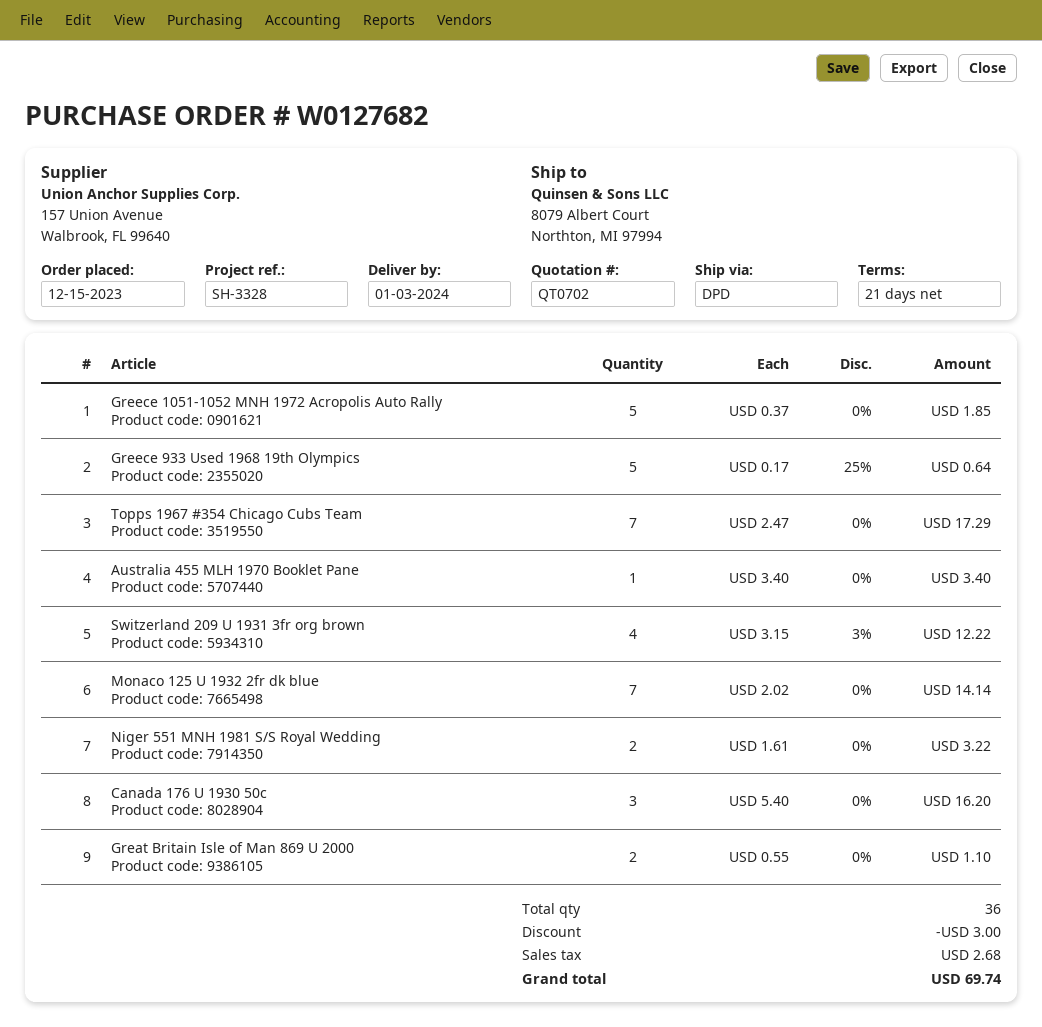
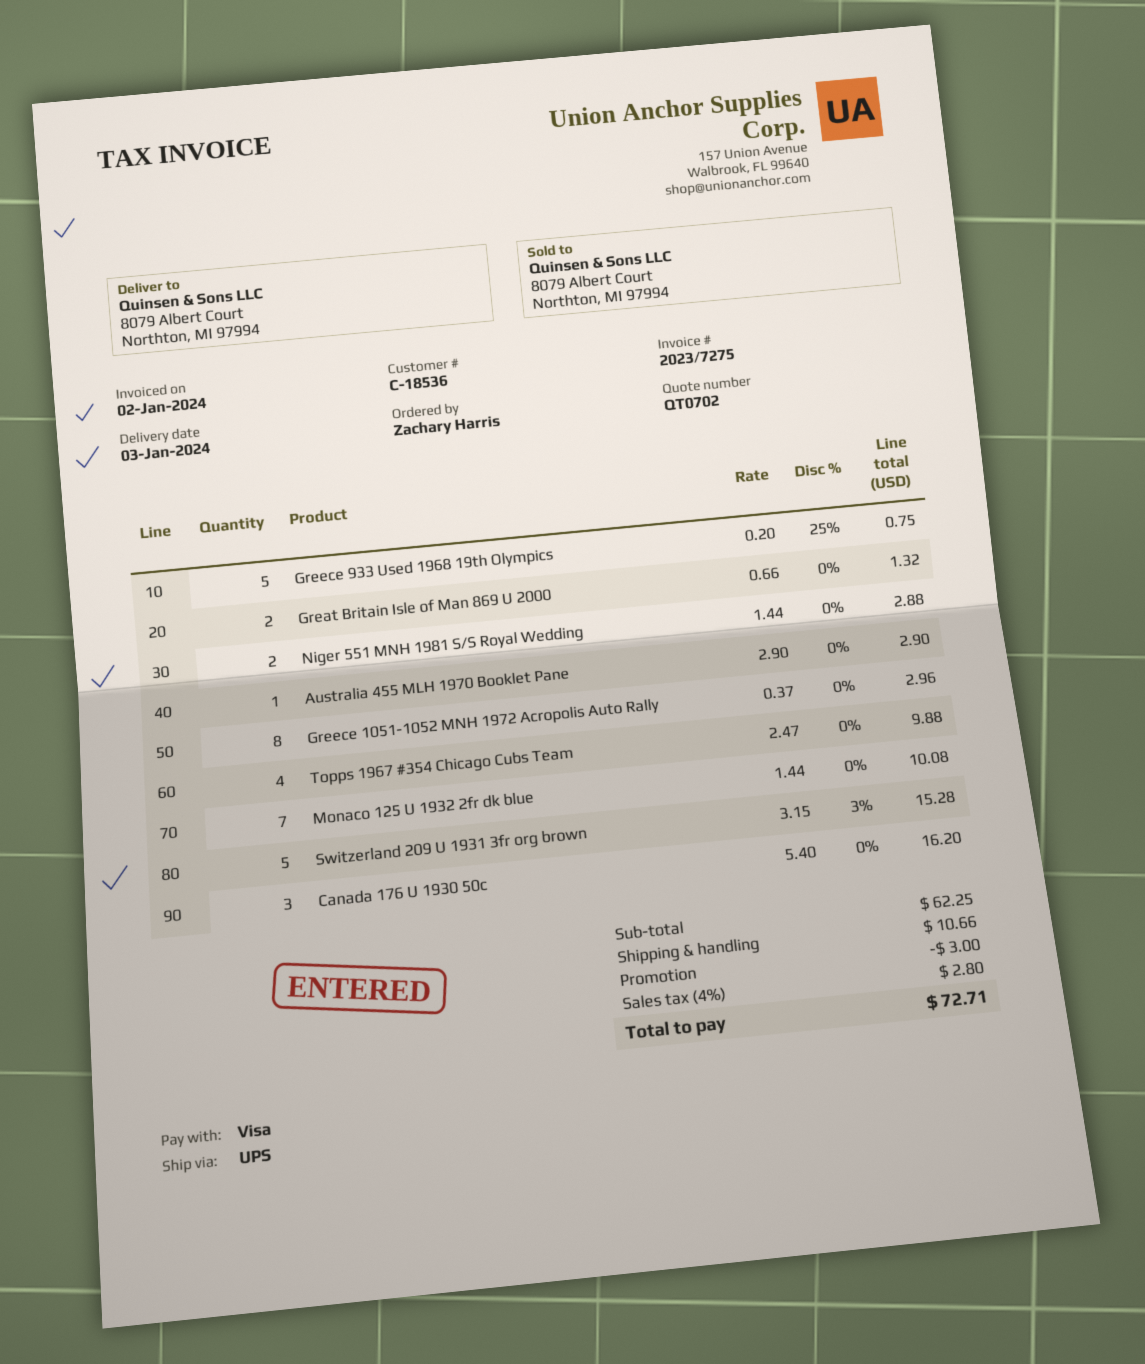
shipping method: DPD -> UPS
Greece 1051-1052 MNH 1972 Acropolis Auto Rally: 5 x 0.37 = 1.85 -> 8 x 0.37 = 2.96
Greece 933 Used 1968 19th Olympics: 5 x 0.17 - 25% = 0.64 -> 5 x 0.20 - 25% = 0.75
Topps 1967 #354 Chicago Cubs Team: 7 x 2.47 = 17.29 -> 4 x 2.47 = 9.88
Australia 455 MLH 1970 Booklet Pane: 1 x 3.40 = 3.40 -> 1 x 2.90 = 2.90
Switzerland 209 U 1931 3fr org brown: 4 x 3.15 - 3% = 12.22 -> 5 x 3.15 - 3% = 15.28
Monaco 125 U 1932 2fr dk blue: 7 x 2.02 = 14.14 -> 7 x 1.44 = 10.08
Niger 551 MNH 1981 S/S Royal Wedding: 2 x 1.61 = 3.22 -> 2 x 1.44 = 2.88
Great Britain Isle of Man 869 U 2000: 2 x 0.55 = 1.10 -> 2 x 0.66 = 1.32
shipping: none -> 10.66
tax: 2.68 -> 2.80
total: 69.74 -> 72.71

